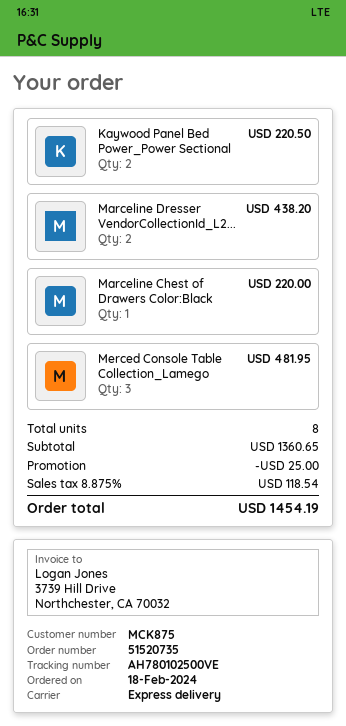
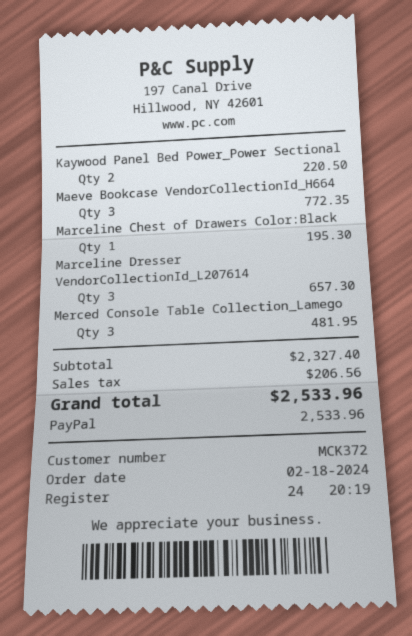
customer number: MCK875 -> MCK372
Marceline Dresser VendorCollectionId_L2...: 2 for 438.20 -> 3 for 657.30
Marceline Chest of Drawers Color:Black: 1 for 220.00 -> 1 for 195.30
Maeve Bookcase VendorCollectionId_H664: none -> 3 for 772.35
subtotal: 1360.65 -> 2327.40
discount: 25.00 -> none
tax: 118.54 -> 206.56
total: 1454.19 -> 2533.96

